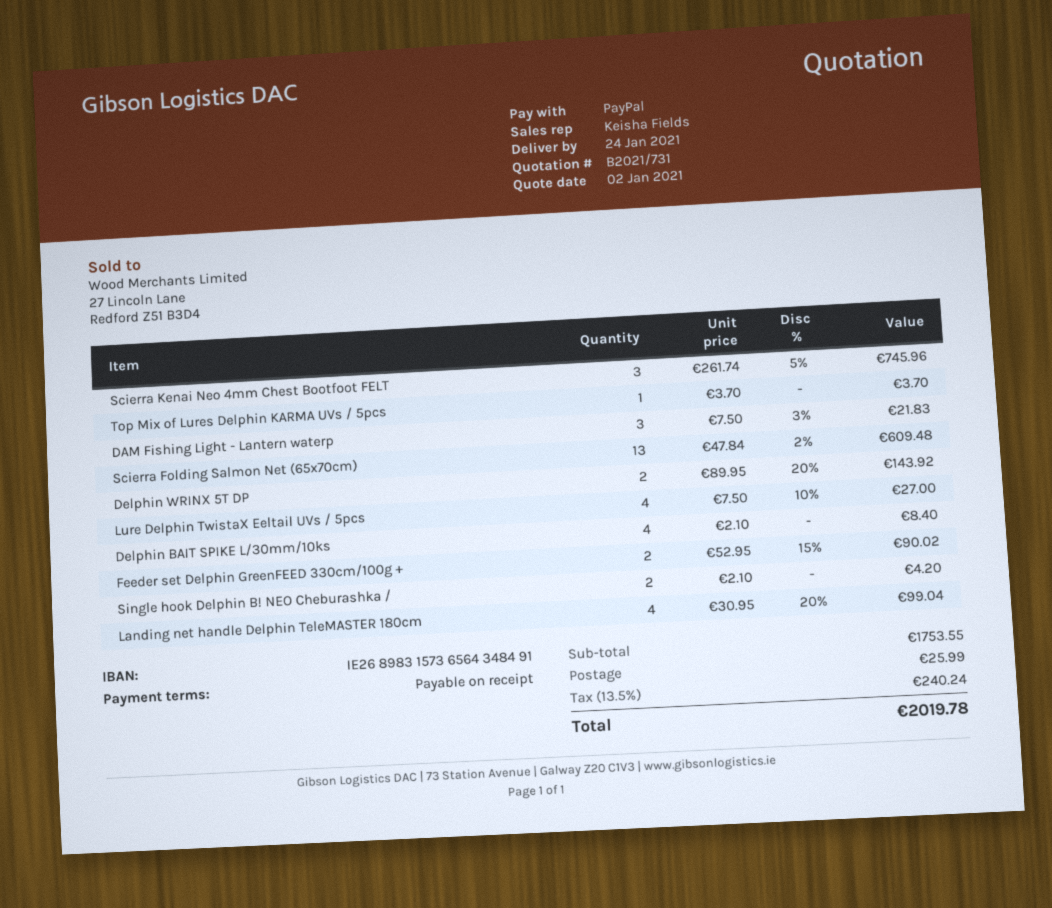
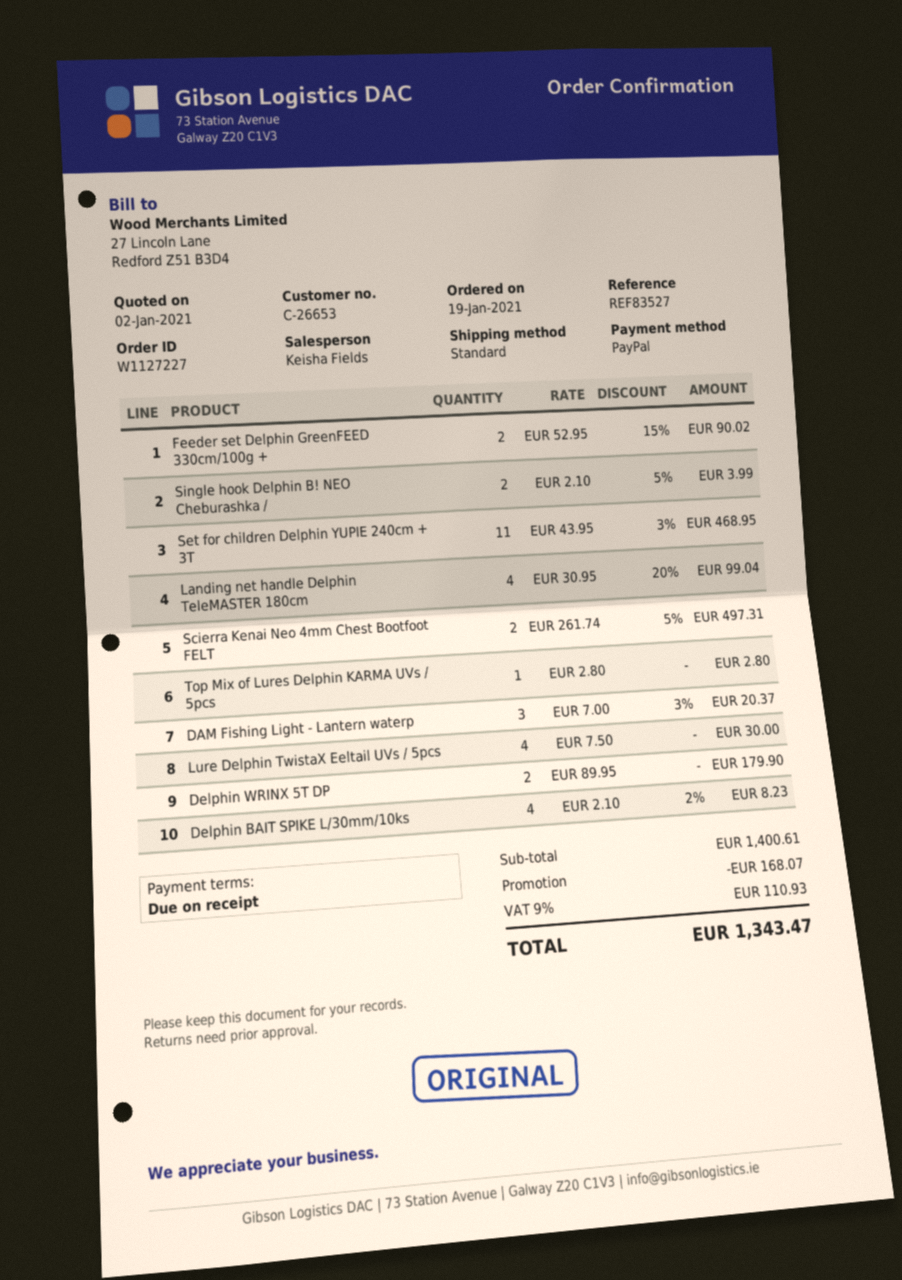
Scierra Kenai Neo 4mm Chest Bootfoot FELT: 3 x 261.74 - 5% = 745.96 -> 2 x 261.74 - 5% = 497.31
Top Mix of Lures Delphin KARMA UVs / 5pcs: 1 x 3.70 = 3.70 -> 1 x 2.80 = 2.80
DAM Fishing Light - Lantern waterp: 3 x 7.50 - 3% = 21.83 -> 3 x 7.00 - 3% = 20.37
Scierra Folding Salmon Net (65x70cm): 13 x 47.84 - 2% = 609.48 -> none
Delphin WRINX 5T DP: 2 x 89.95 - 20% = 143.92 -> 2 x 89.95 = 179.90
Lure Delphin TwistaX Eeltail UVs / 5pcs: 4 x 7.50 - 10% = 27.00 -> 4 x 7.50 = 30.00
Delphin BAIT SPIKE L/30mm/10ks: 4 x 2.10 = 8.40 -> 4 x 2.10 - 2% = 8.23
Single hook Delphin B! NEO Cheburashka /: 2 x 2.10 = 4.20 -> 2 x 2.10 - 5% = 3.99
Set for children Delphin YUPIE 240cm + 3T: none -> 11 x 43.95 - 3% = 468.95
subtotal: 1753.55 -> 1400.61
discount: none -> 168.07
shipping: 25.99 -> none
tax: 13.5% = 240.24 -> 9% = 110.93
total: 2019.78 -> 1343.47

